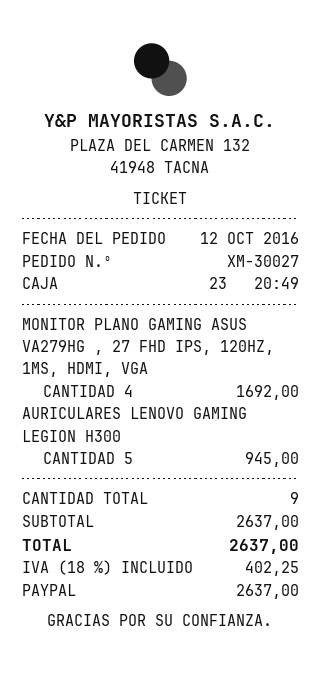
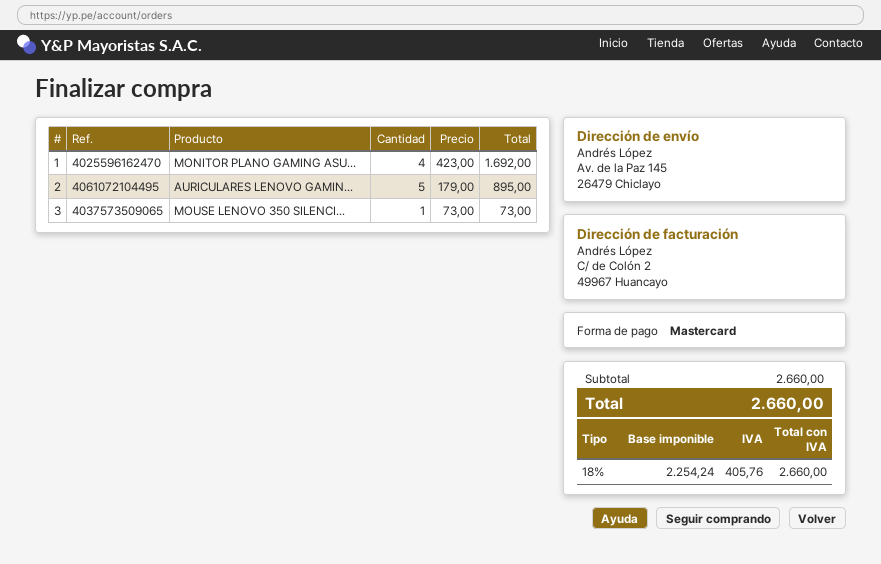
payment method: PayPal -> Mastercard
AURICULARES LENOVO GAMING LEGION H300: 5 for 945.00 -> 5 for 895.00
MOUSE LENOVO 350 SILENCI...: none -> 1 for 73.00
subtotal: 2637.00 -> 2660.00
tax: 18% = 402.25 -> 18% = 405.76
total: 2637.00 -> 2660.00

